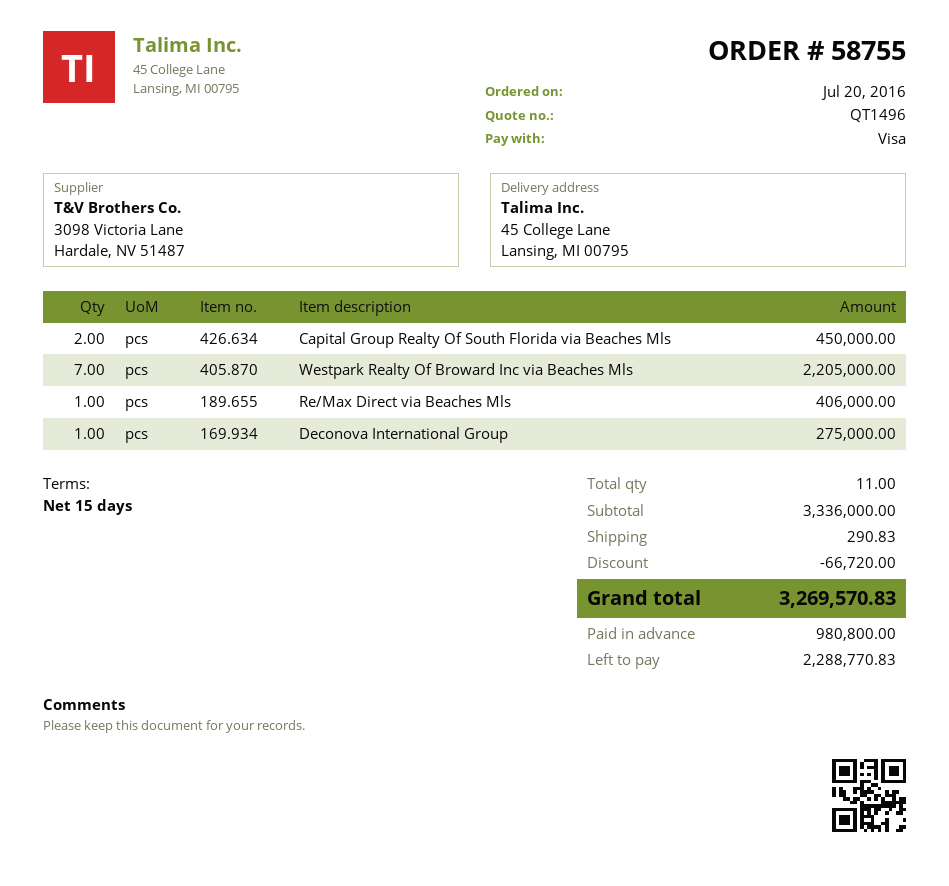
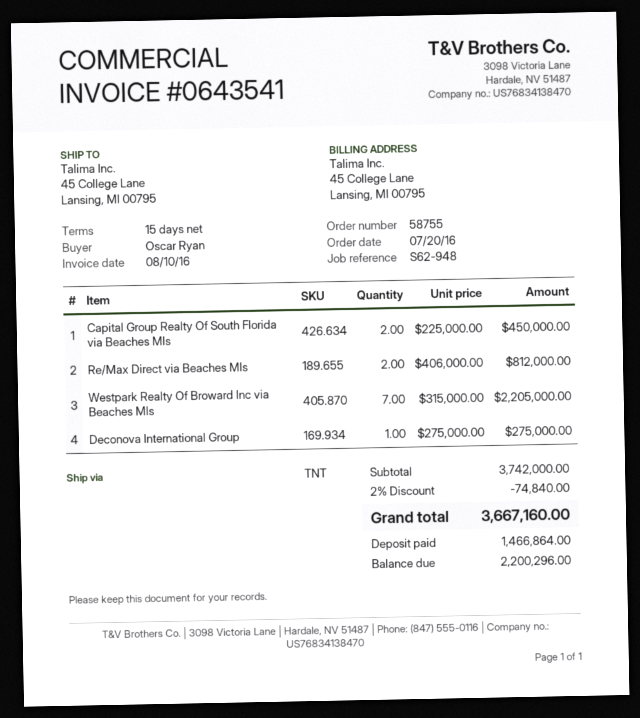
Re/Max Direct via Beaches Mls: 1 for 406000.00 -> 2 for 812000.00
subtotal: 3336000.00 -> 3742000.00
discount: 66720.00 -> 74840.00
shipping: 290.83 -> none
total: 3269570.83 -> 3667160.00
deposit: 980800.00 -> 1466864.00
balance: 2288770.83 -> 2200296.00

